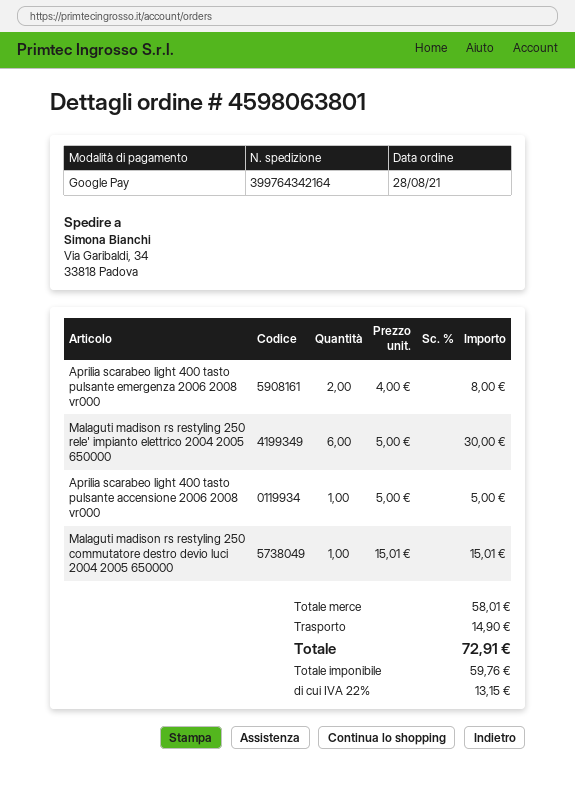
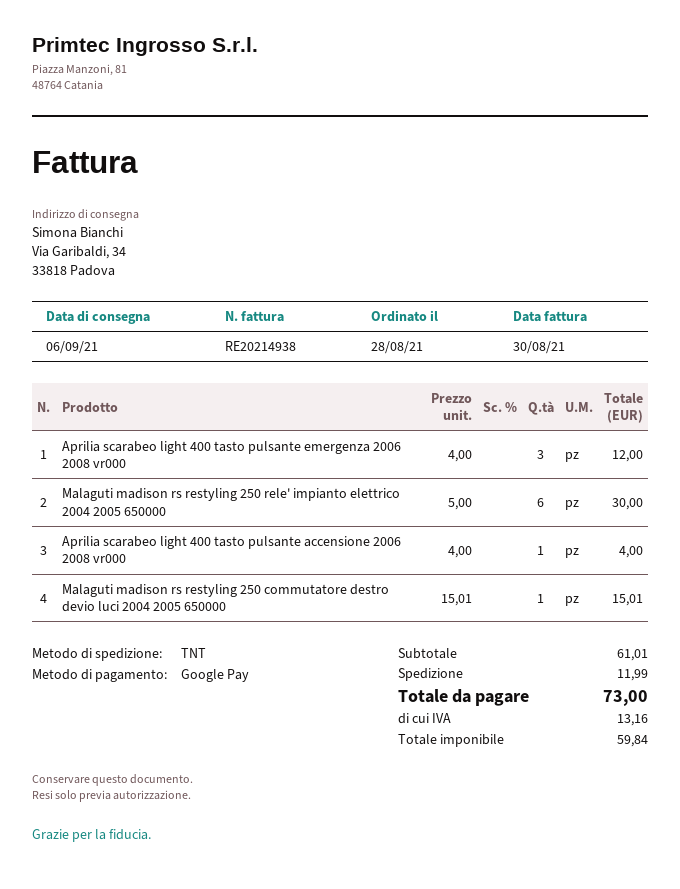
Aprilia scarabeo light 400 tasto pulsante emergenza 2006 2008 vr000: 2 x 4.00 = 8.00 -> 3 x 4.00 = 12.00
Aprilia scarabeo light 400 tasto pulsante accensione 2006 2008 vr000: 1 x 5.00 = 5.00 -> 1 x 4.00 = 4.00
subtotal: 58.01 -> 61.01
shipping: 14.90 -> 11.99
net: 59.76 -> 59.84
tax: 13.15 -> 13.16
total: 72.91 -> 73.00

